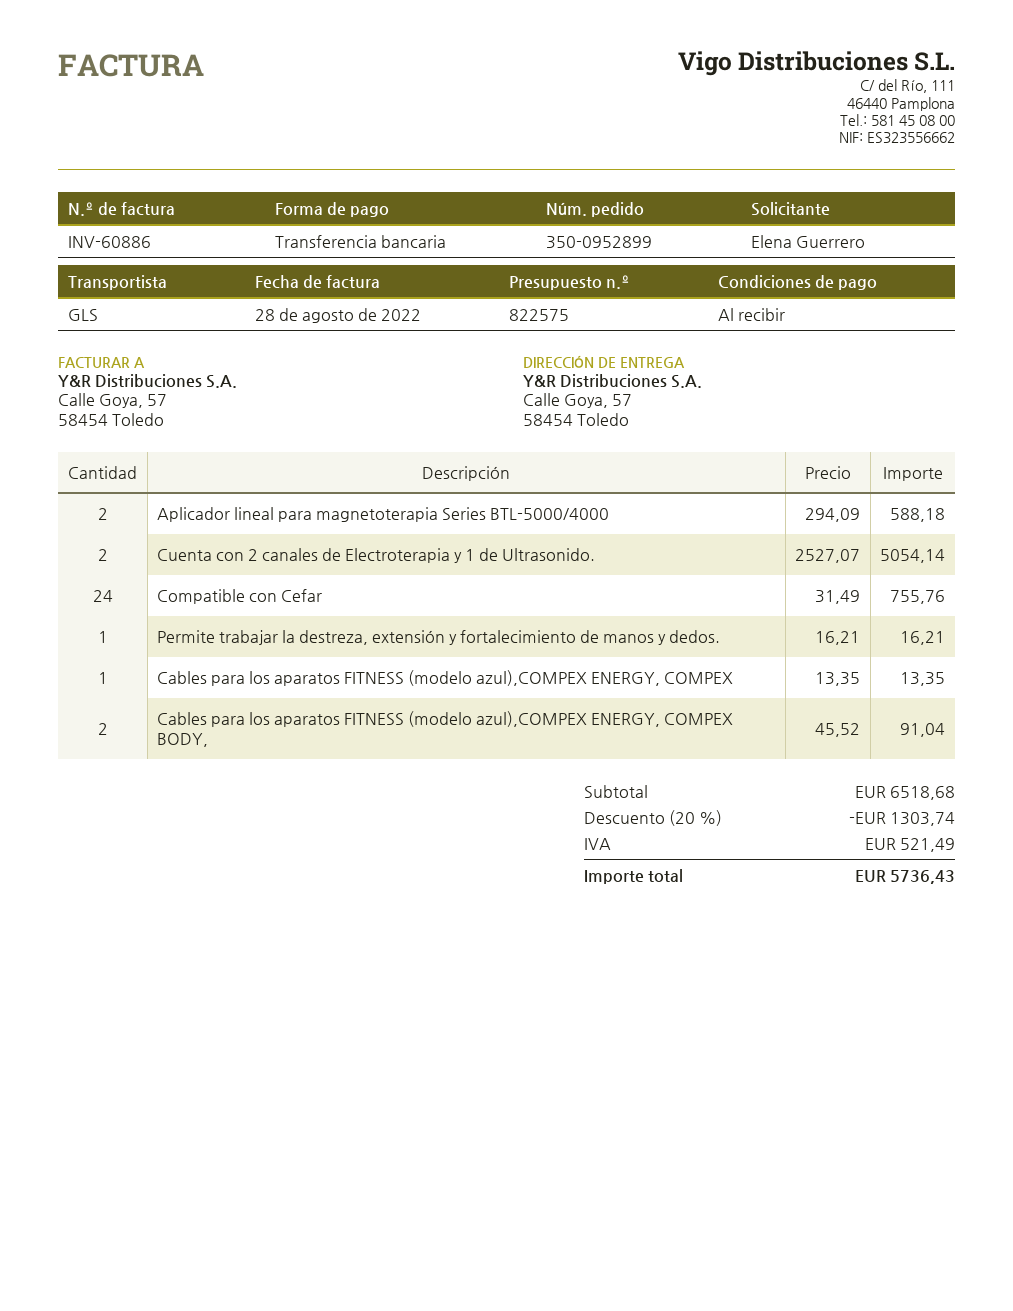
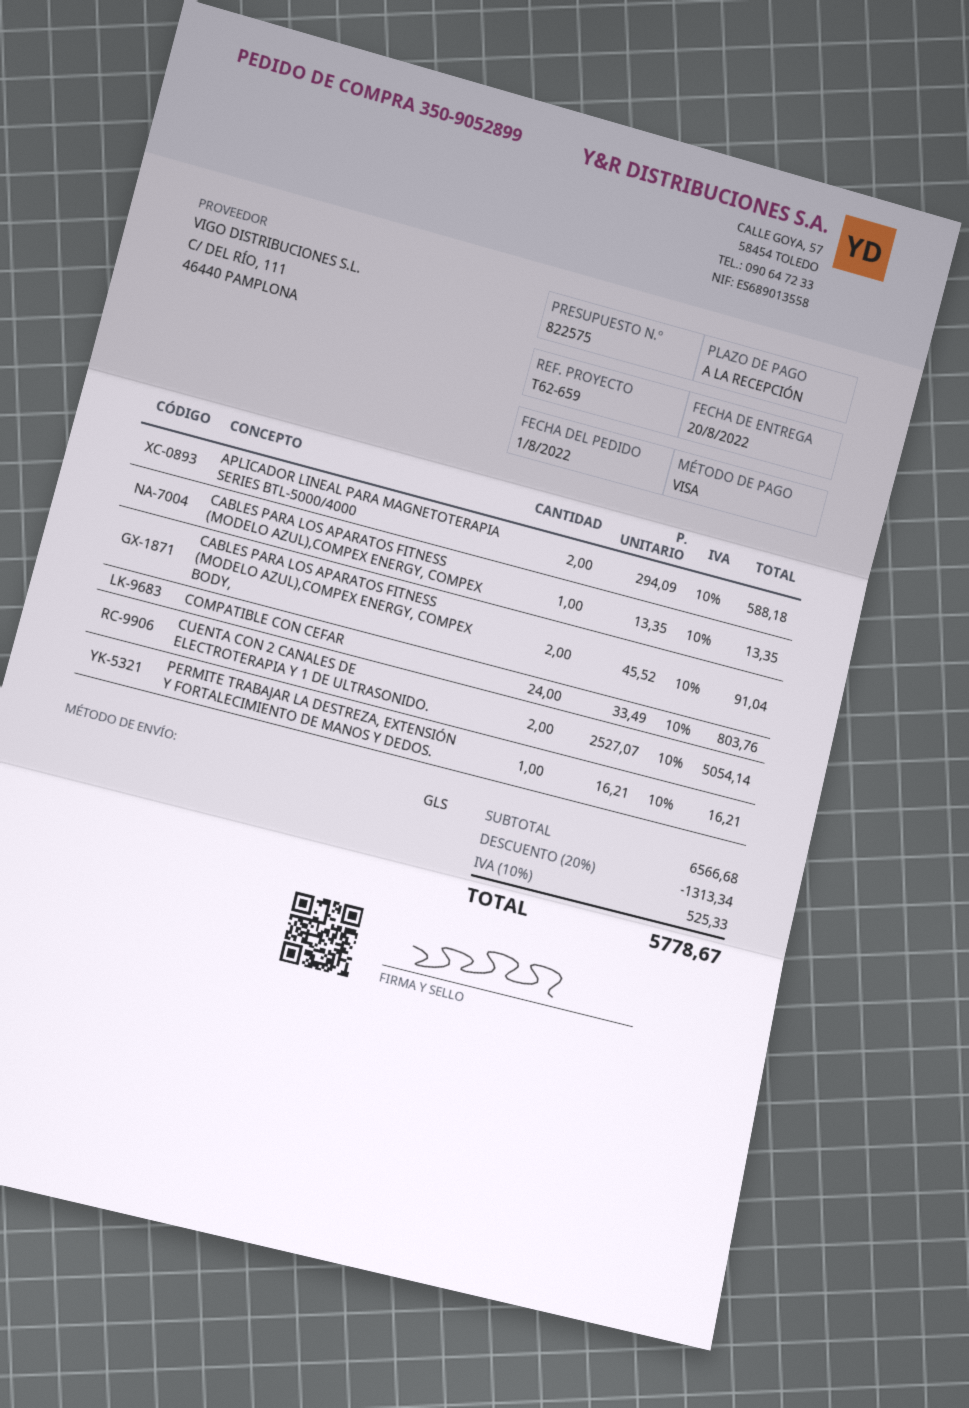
order number: 350-0952899 -> 350-9052899
payment method: bank transfer -> Visa
Compatible con Cefar: 24 x 31.49 = 755.76 -> 24 x 33.49 = 803.76
subtotal: 6518.68 -> 6566.68
discount: 20% = 1303.74 -> 20% = 1313.34
tax: 521.49 -> 525.33
total: 5736.43 -> 5778.67

